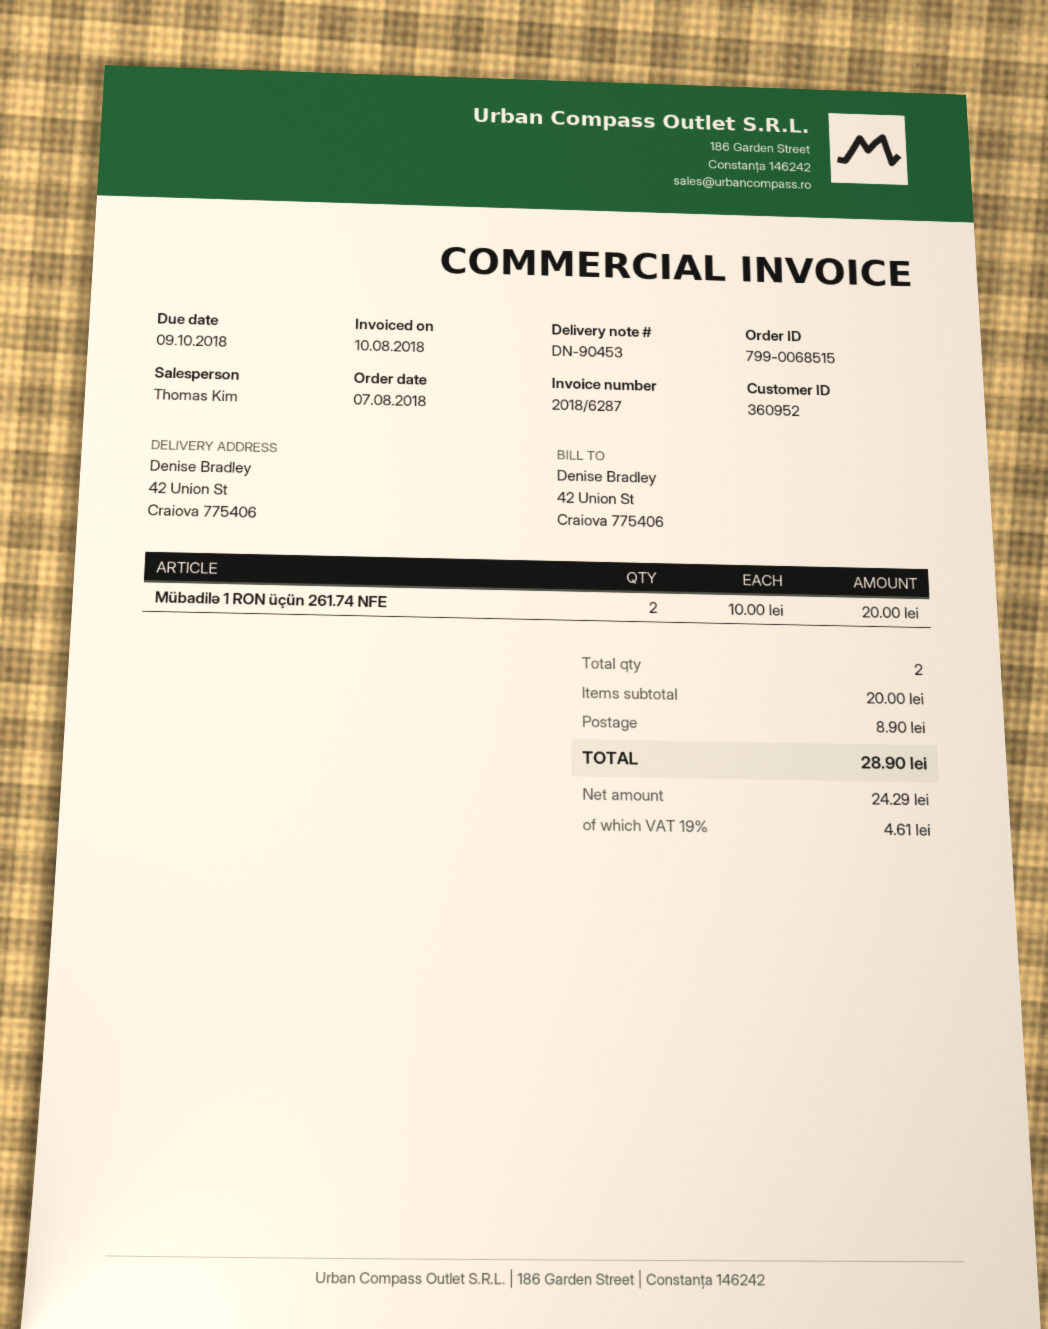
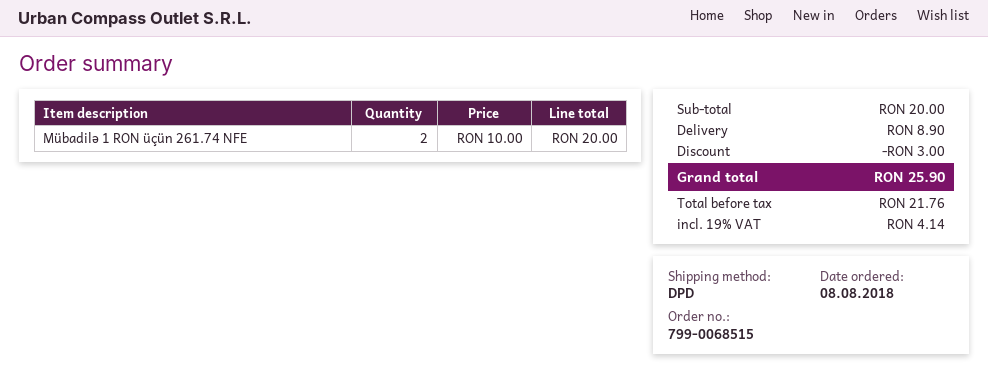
order date: 2018-08-07 -> 2018-08-08
discount: none -> 3.00
net: 24.29 -> 21.76
tax: 19% = 4.61 -> 19% = 4.14
total: 28.90 -> 25.90

